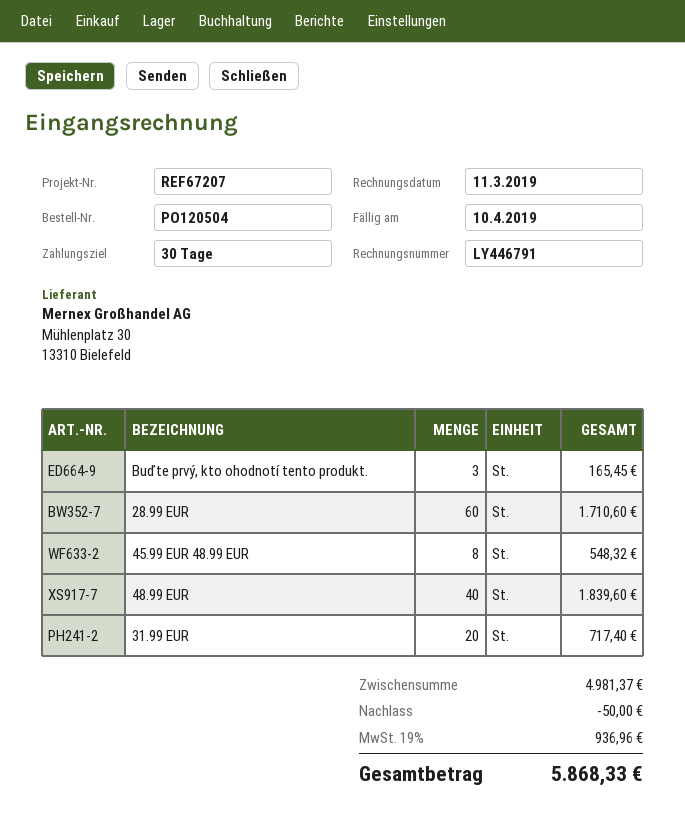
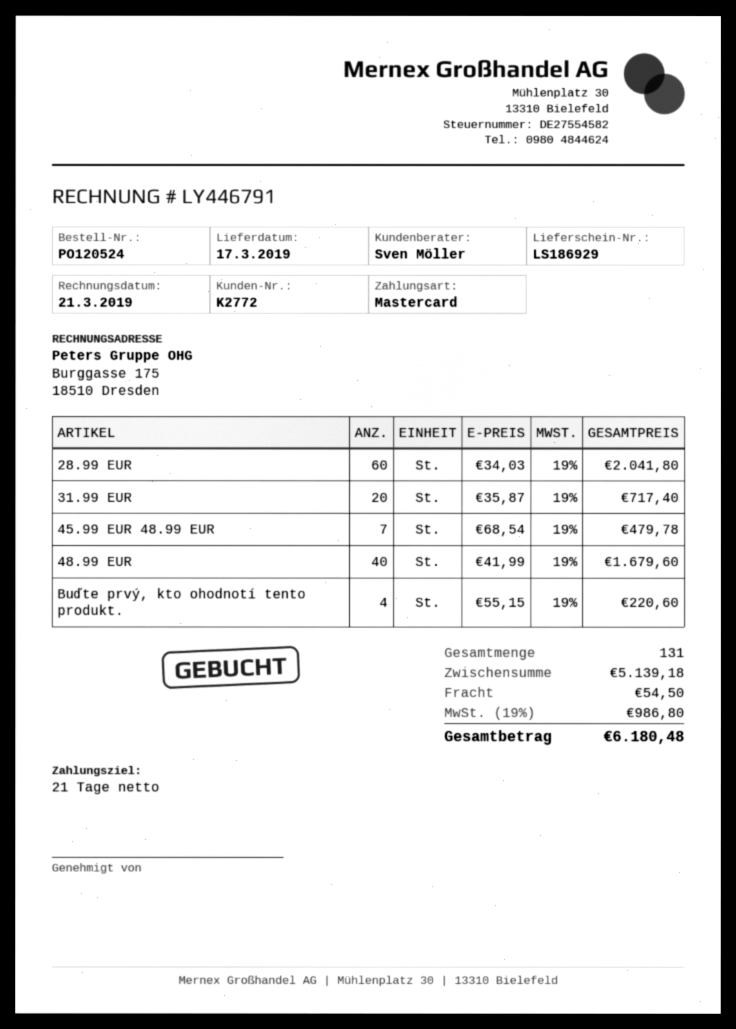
order number: PO120504 -> PO120524
invoice date: 2019-03-11 -> 2019-03-21
payment terms: 30 days -> 21 days
Buďte prvý, kto ohodnotí tento produkt.: 3 for 165.45 -> 4 for 220.60
28.99 EUR: 60 for 1710.60 -> 60 for 2041.80
45.99 EUR 48.99 EUR: 8 for 548.32 -> 7 for 479.78
48.99 EUR: 40 for 1839.60 -> 40 for 1679.60
subtotal: 4981.37 -> 5139.18
discount: 50.00 -> none
shipping: none -> 54.50
tax: 19% = 936.96 -> 19% = 986.80
total: 5868.33 -> 6180.48

